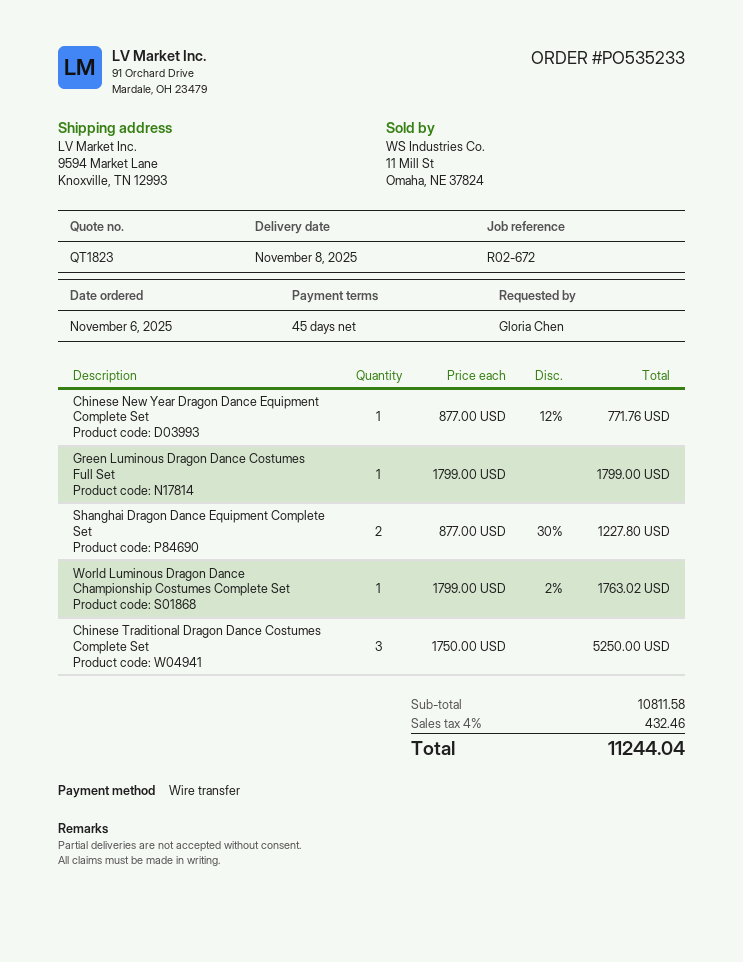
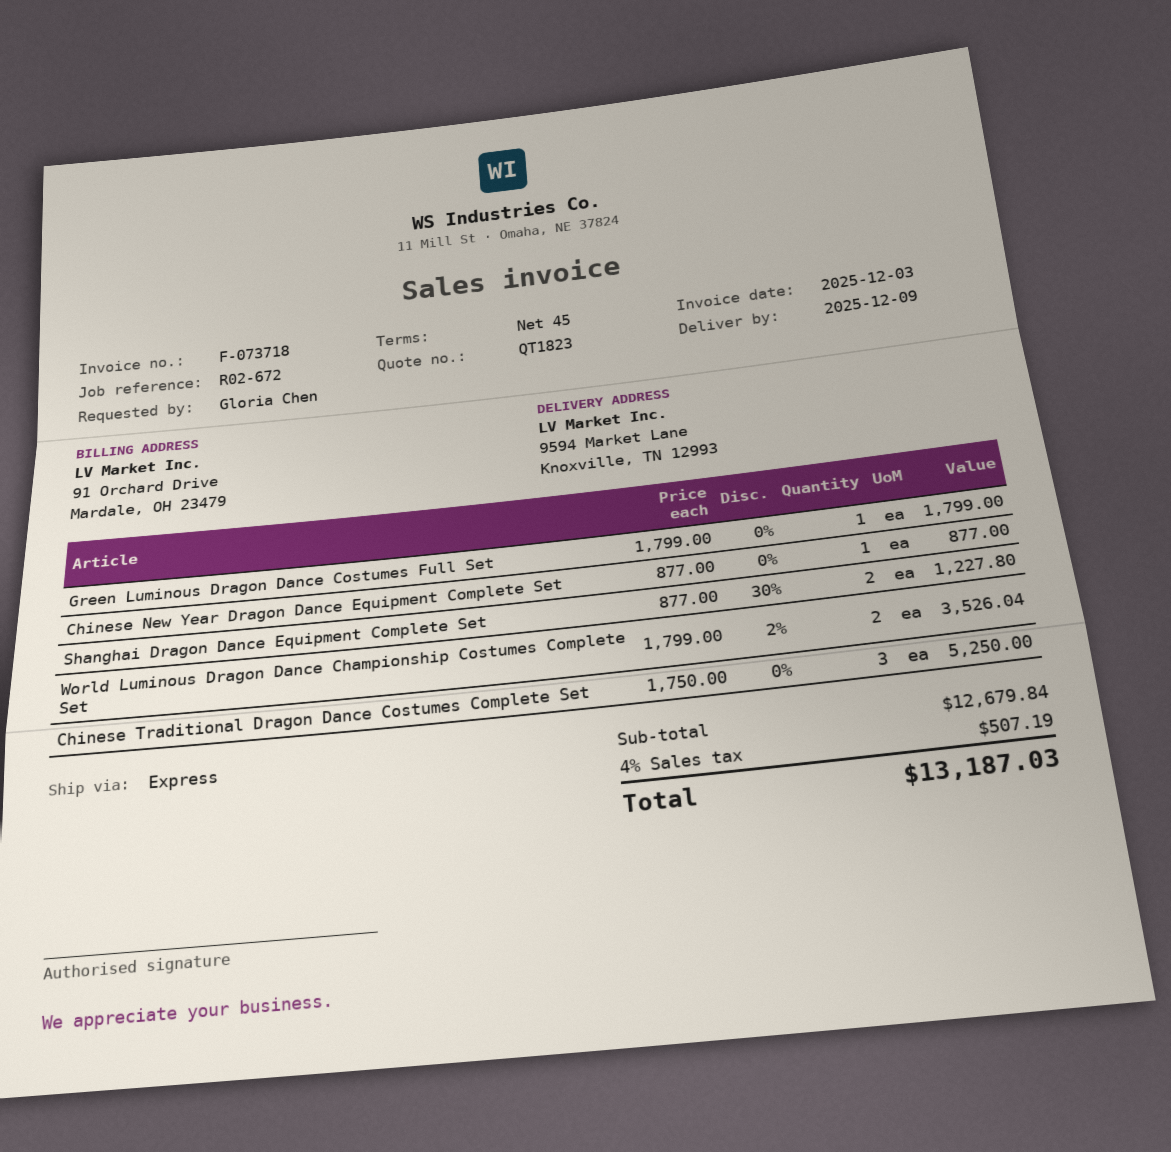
delivery date: 2025-11-08 -> 2025-12-09
Chinese New Year Dragon Dance Equipment Complete Set: 1 x 877.00 - 12% = 771.76 -> 1 x 877.00 = 877.00
World Luminous Dragon Dance Championship Costumes Complete Set: 1 x 1799.00 - 2% = 1763.02 -> 2 x 1799.00 - 2% = 3526.04
subtotal: 10811.58 -> 12679.84
tax: 4% = 432.46 -> 4% = 507.19
total: 11244.04 -> 13187.03

